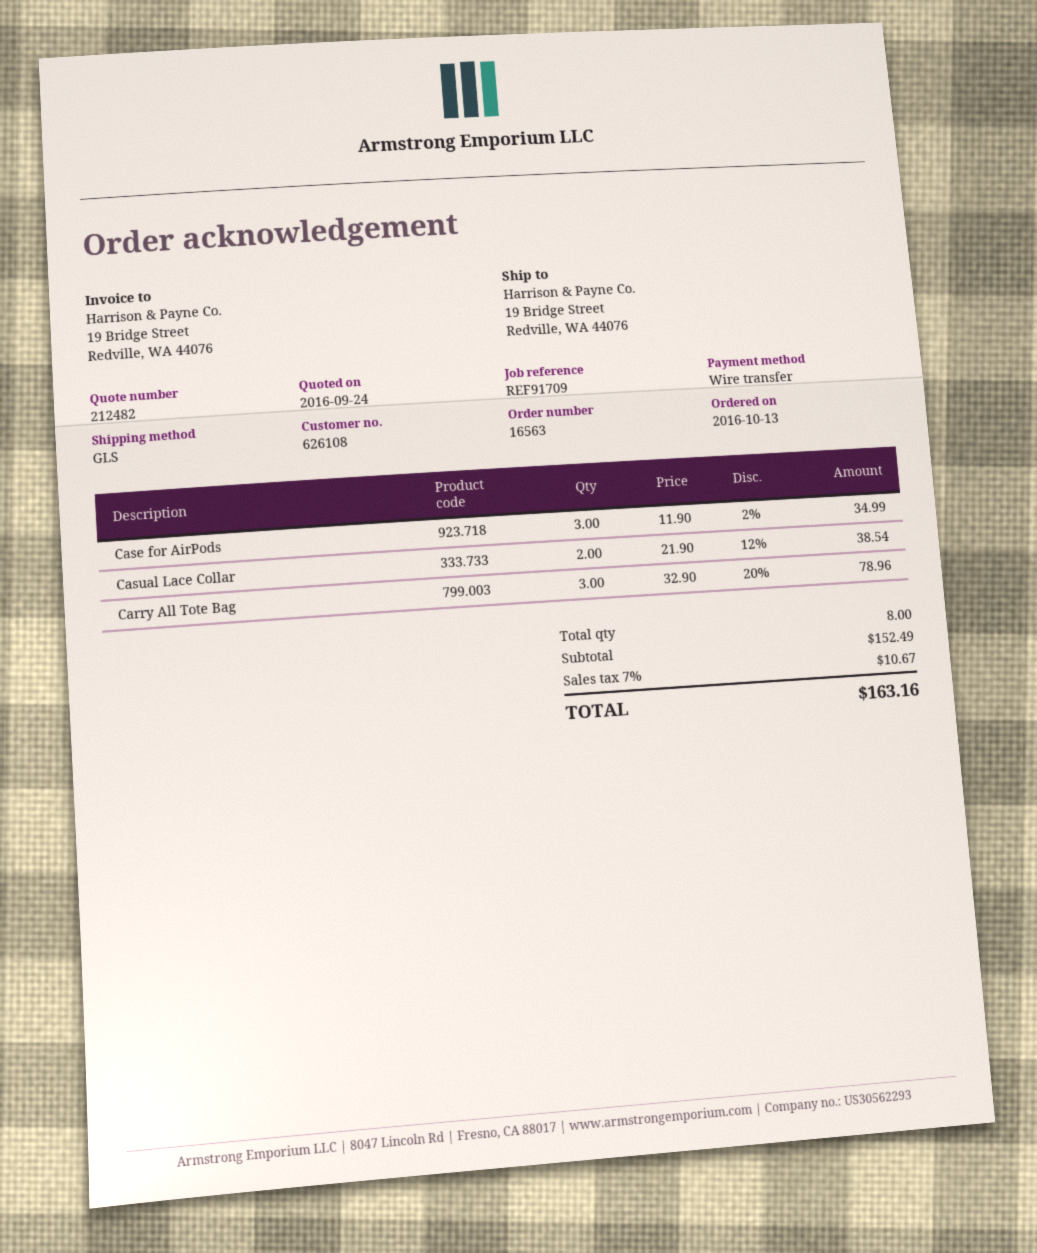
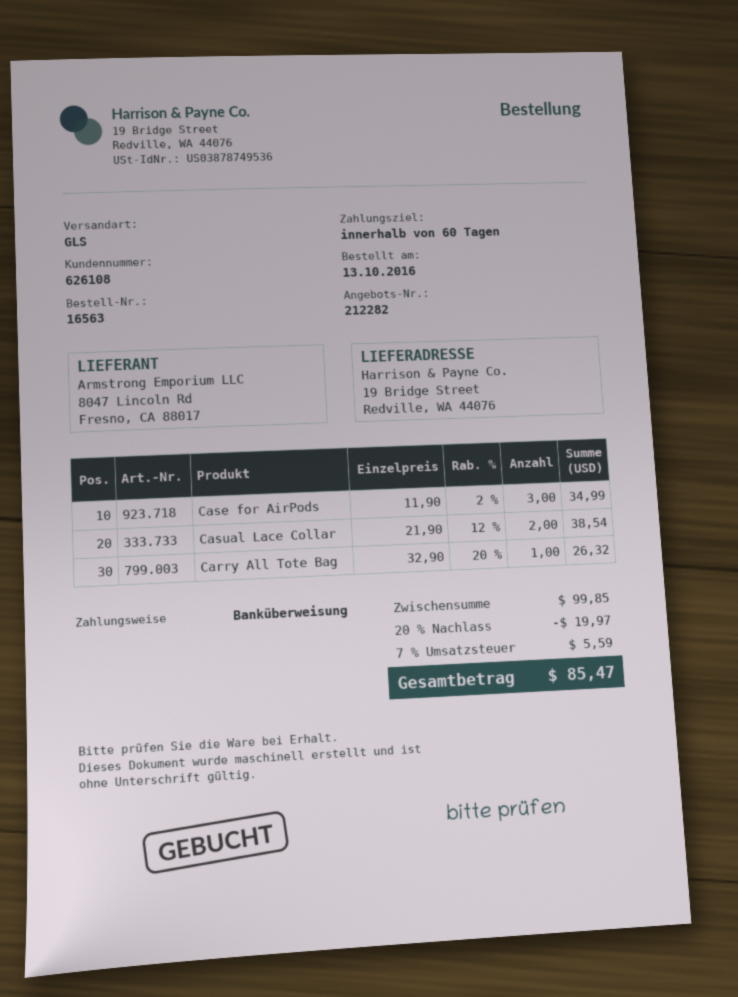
quote number: 212482 -> 212282
Carry All Tote Bag: 3 x 32.90 - 20% = 78.96 -> 1 x 32.90 - 20% = 26.32
subtotal: 152.49 -> 99.85
discount: none -> 20% = 19.97
tax: 7% = 10.67 -> 7% = 5.59
total: 163.16 -> 85.47

